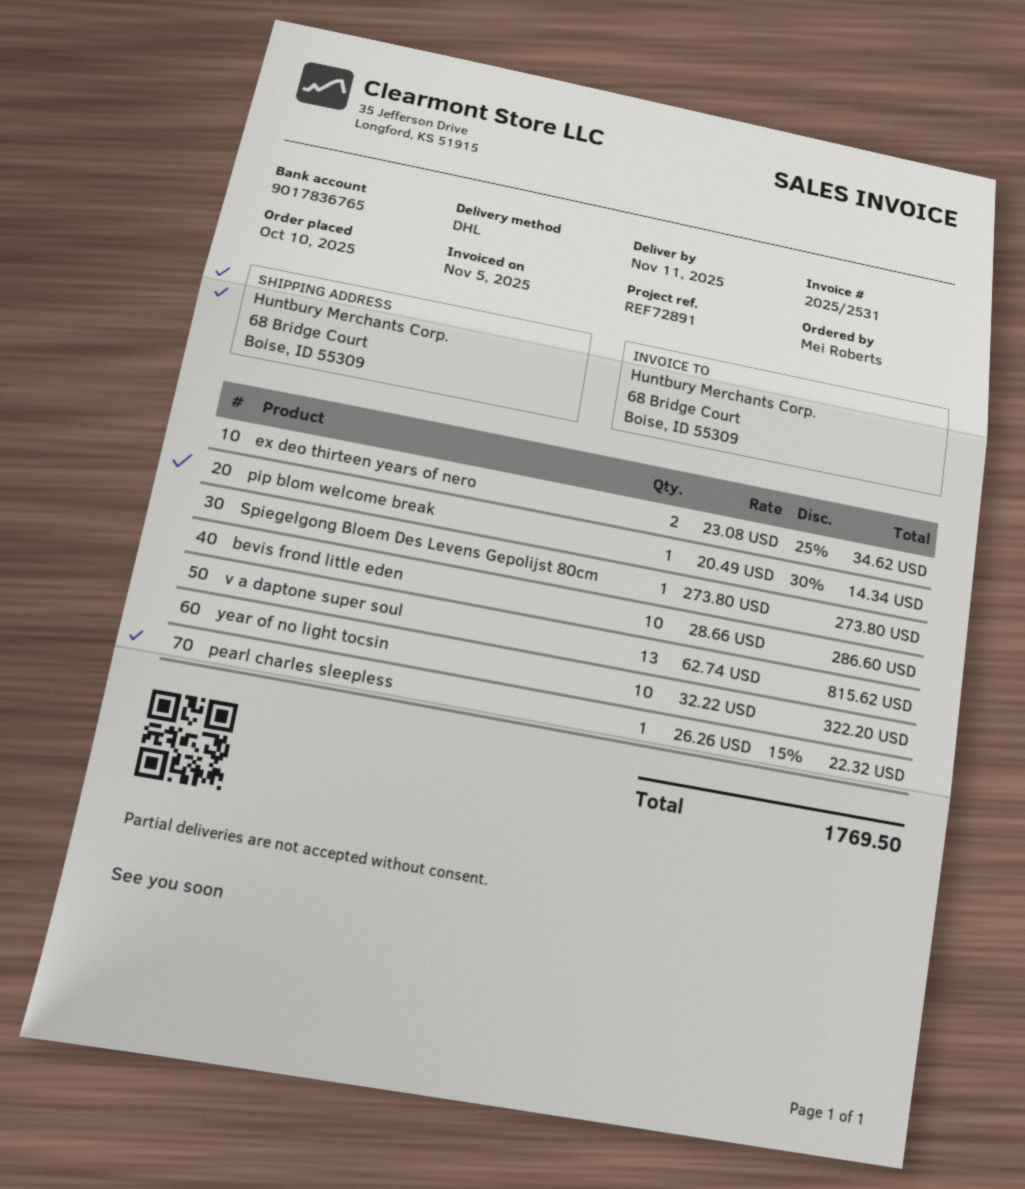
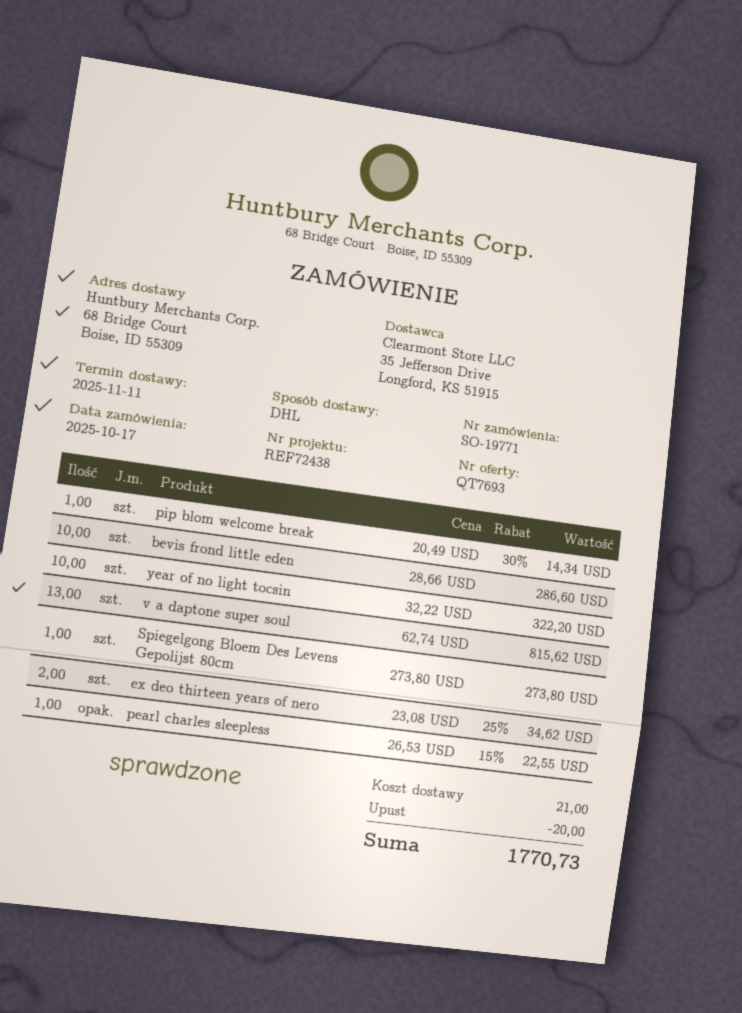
order date: 2025-10-10 -> 2025-10-17
reference: REF72891 -> REF72438
pearl charles sleepless: 1 x 26.26 - 15% = 22.32 -> 1 x 26.53 - 15% = 22.55
discount: none -> 20.00
shipping: none -> 21.00
total: 1769.50 -> 1770.73

